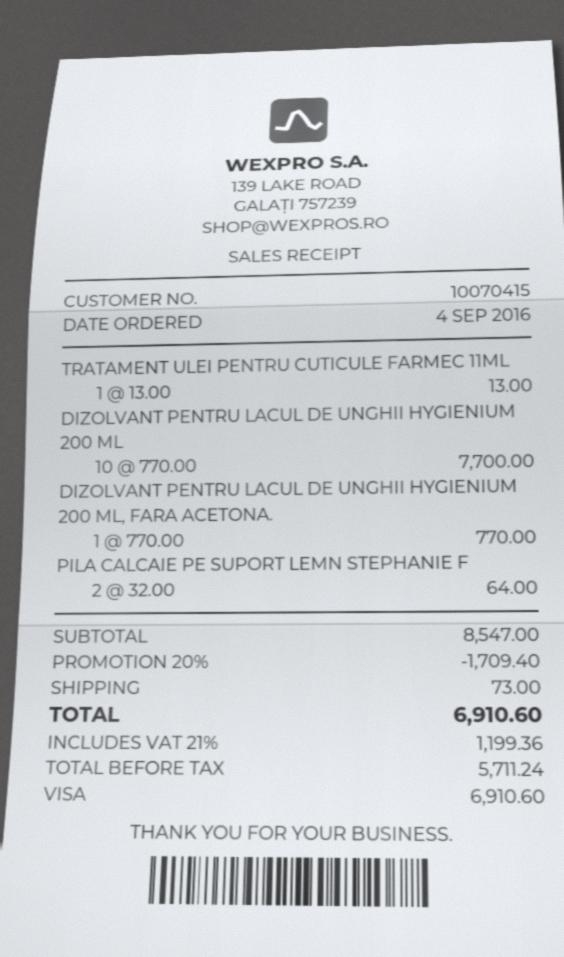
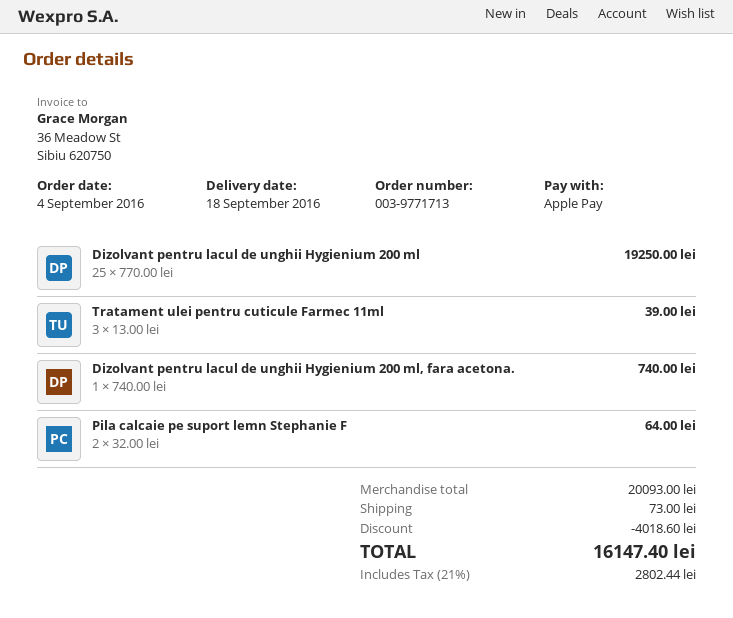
payment method: Visa -> Apple Pay
TRATAMENT ULEI PENTRU CUTICULE FARMEC 11ML: 1 x 13.00 = 13.00 -> 3 x 13.00 = 39.00
DIZOLVANT PENTRU LACUL DE UNGHII HYGIENIUM 200 ML: 10 x 770.00 = 7700.00 -> 25 x 770.00 = 19250.00
DIZOLVANT PENTRU LACUL DE UNGHII HYGIENIUM 200 ML, FARA ACETONA.: 1 x 770.00 = 770.00 -> 1 x 740.00 = 740.00
subtotal: 8547.00 -> 20093.00
discount: 1709.40 -> 4018.60
tax: 21% = 1199.36 -> 21% = 2802.44
total: 6910.60 -> 16147.40

